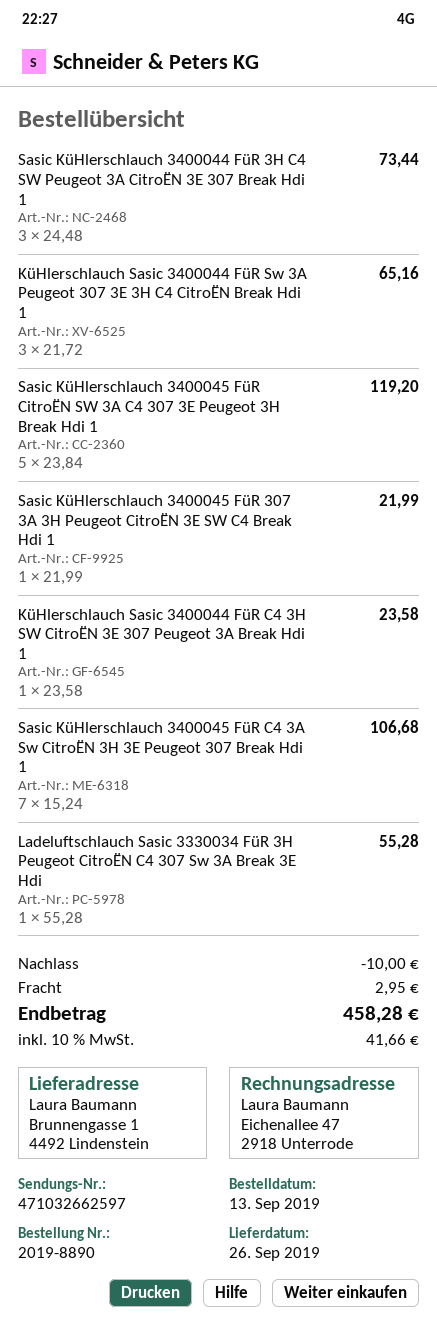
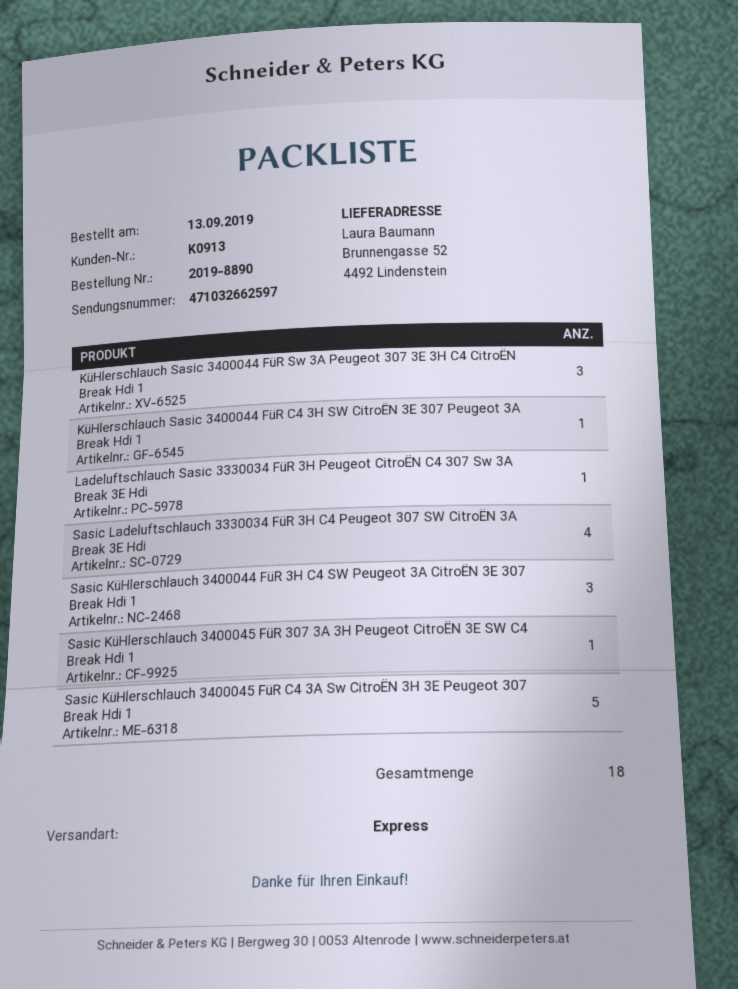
ship to: Brunnengasse 1, 4492 Lindenstein -> Brunnengasse 52, 4492 Lindenstein
Sasic KüHlerschlauch 3400045 FüR CitroËN SW 3A C4 307 3E Peugeot 3H Break Hdi 1: 5 -> none
Sasic KüHlerschlauch 3400045 FüR C4 3A Sw CitroËN 3H 3E Peugeot 307 Break Hdi 1: 7 -> 5
Sasic Ladeluftschlauch 3330034 FüR 3H C4 Peugeot 307 SW CitroËN 3A Break 3E Hdi: none -> 4

